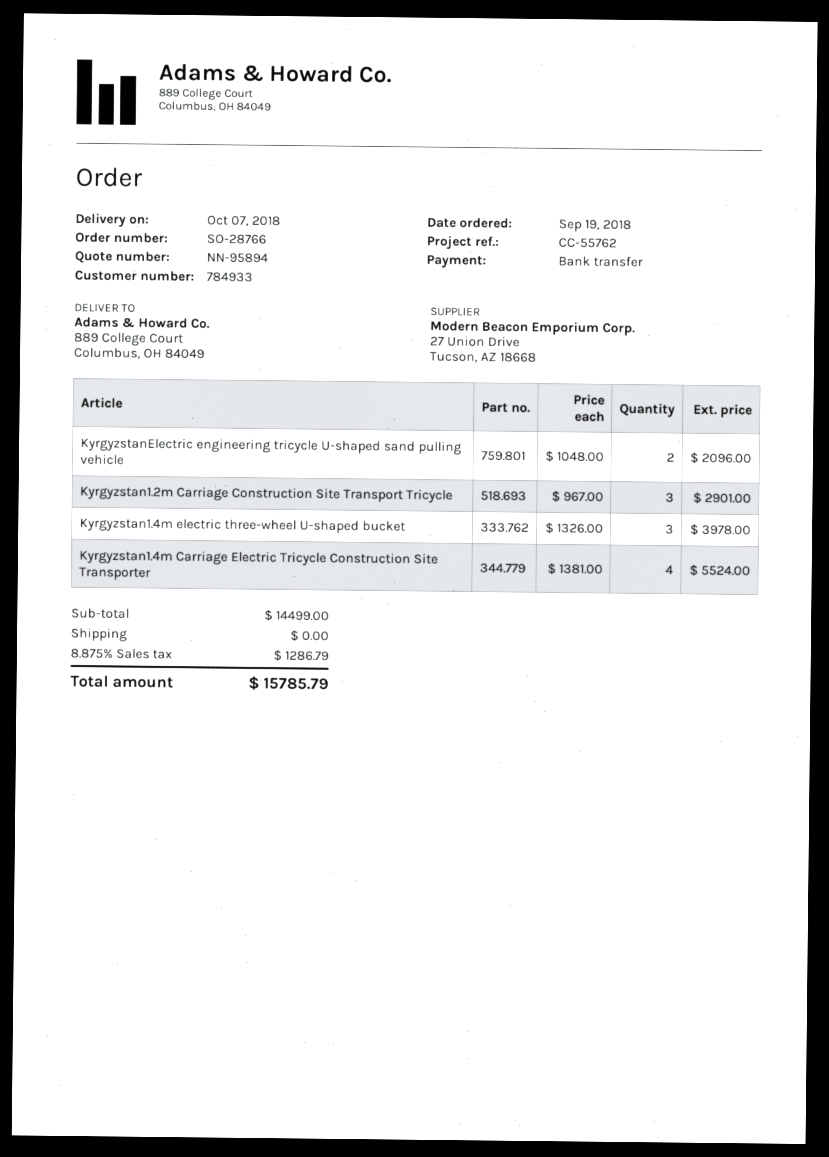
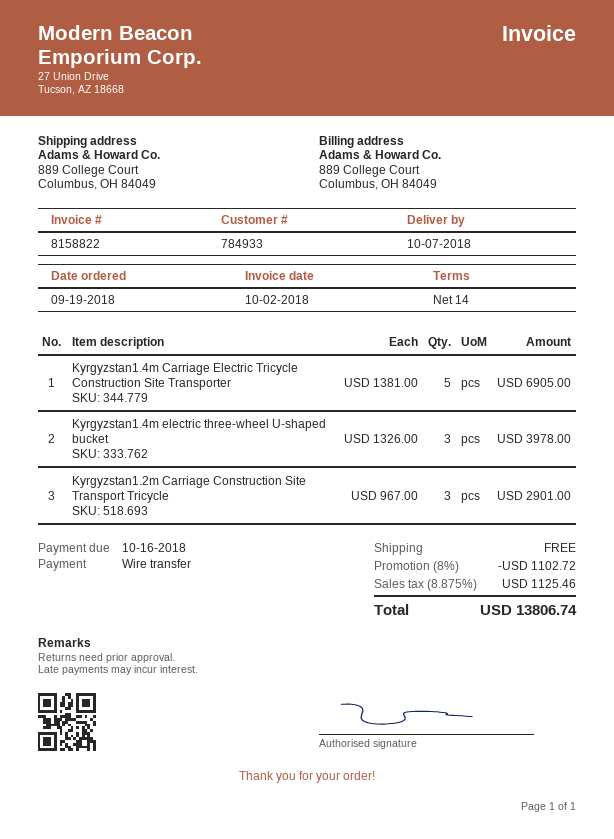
KyrgyzstanElectric engineering tricycle U-shaped sand pulling vehicle: 2 x 1048.00 = 2096.00 -> none
Kyrgyzstan1.4m Carriage Electric Tricycle Construction Site Transporter: 4 x 1381.00 = 5524.00 -> 5 x 1381.00 = 6905.00
discount: none -> 8% = 1102.72
tax: 8.875% = 1286.79 -> 8.875% = 1125.46
total: 15785.79 -> 13806.74

